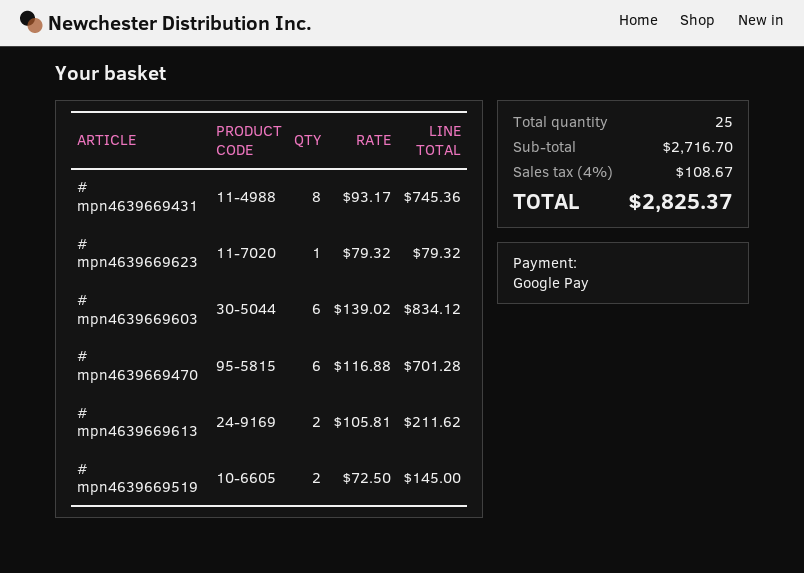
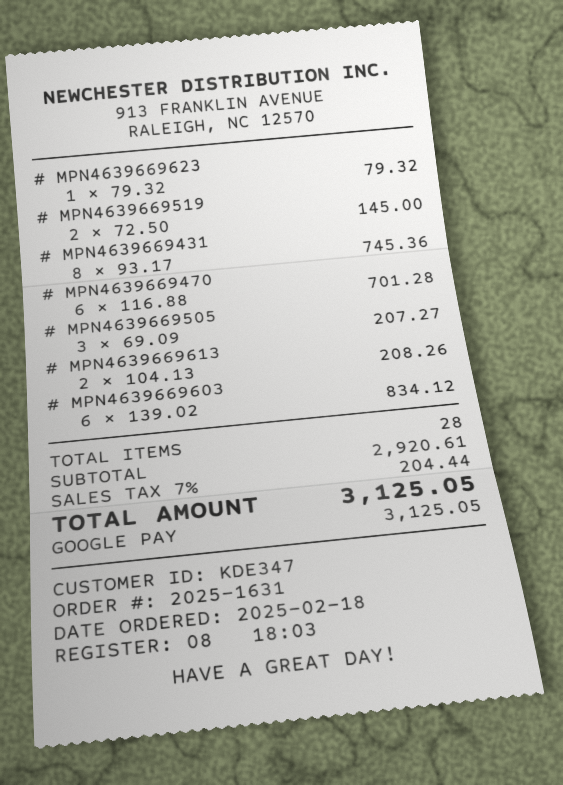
# mpn4639669613: 2 x 105.81 = 211.62 -> 2 x 104.13 = 208.26
# MPN4639669505: none -> 3 x 69.09 = 207.27
total quantity: 25 -> 28
subtotal: 2716.70 -> 2920.61
tax: 4% = 108.67 -> 7% = 204.44
total: 2825.37 -> 3125.05

